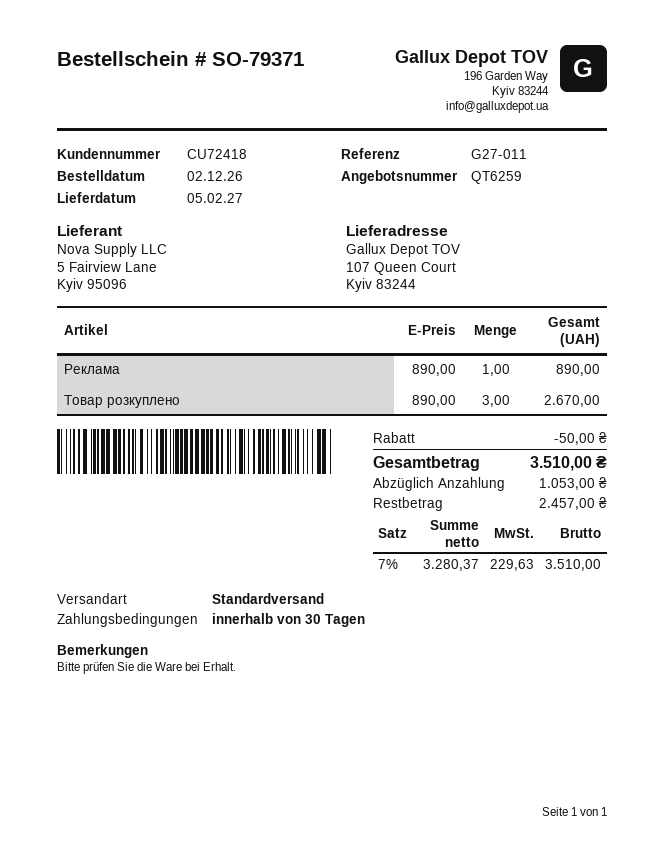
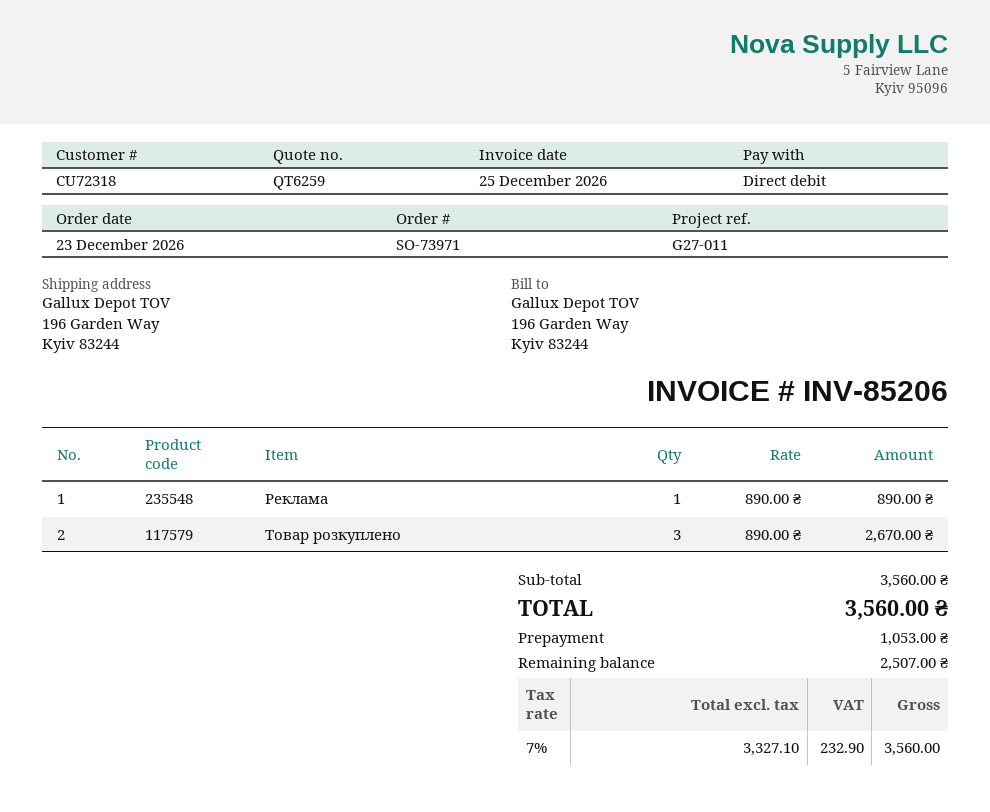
order number: SO-79371 -> SO-73971
order date: 2026-12-02 -> 2026-12-23
customer number: CU72418 -> CU72318
ship to: 107 Queen Court, Kyiv 83244 -> 196 Garden Way, Kyiv 83244
discount: 50.00 -> none
net: 3280.37 -> 3327.10
tax: 7% = 229.63 -> 7% = 232.90
total: 3510.00 -> 3560.00
balance: 2457.00 -> 2507.00

